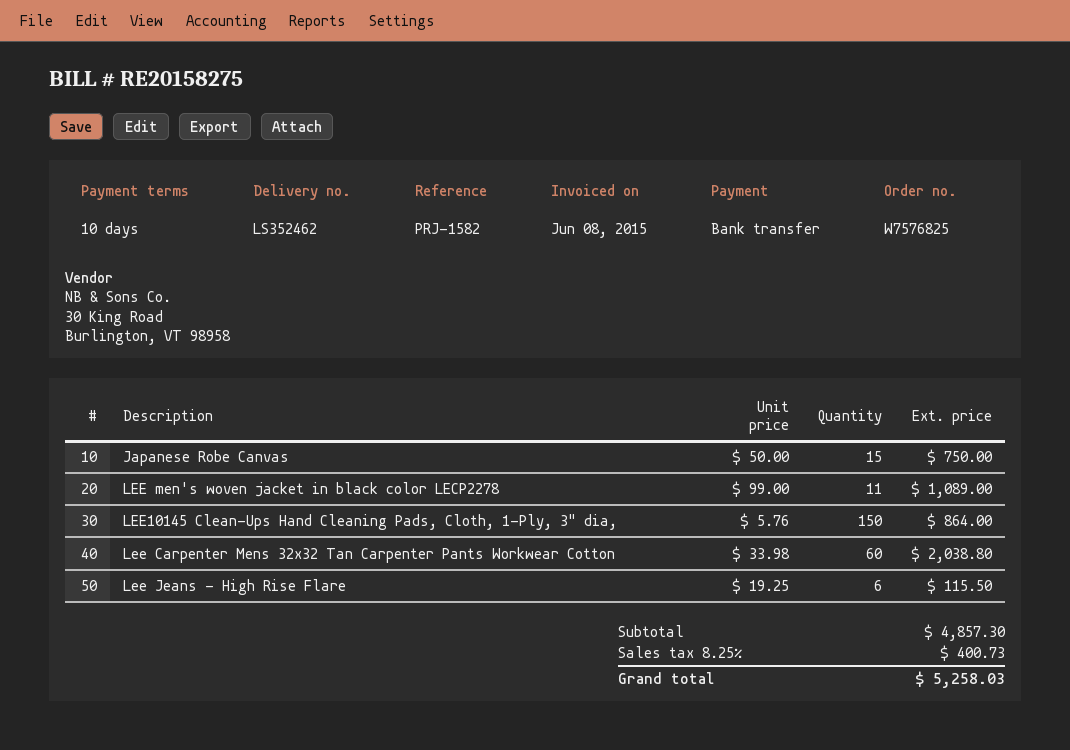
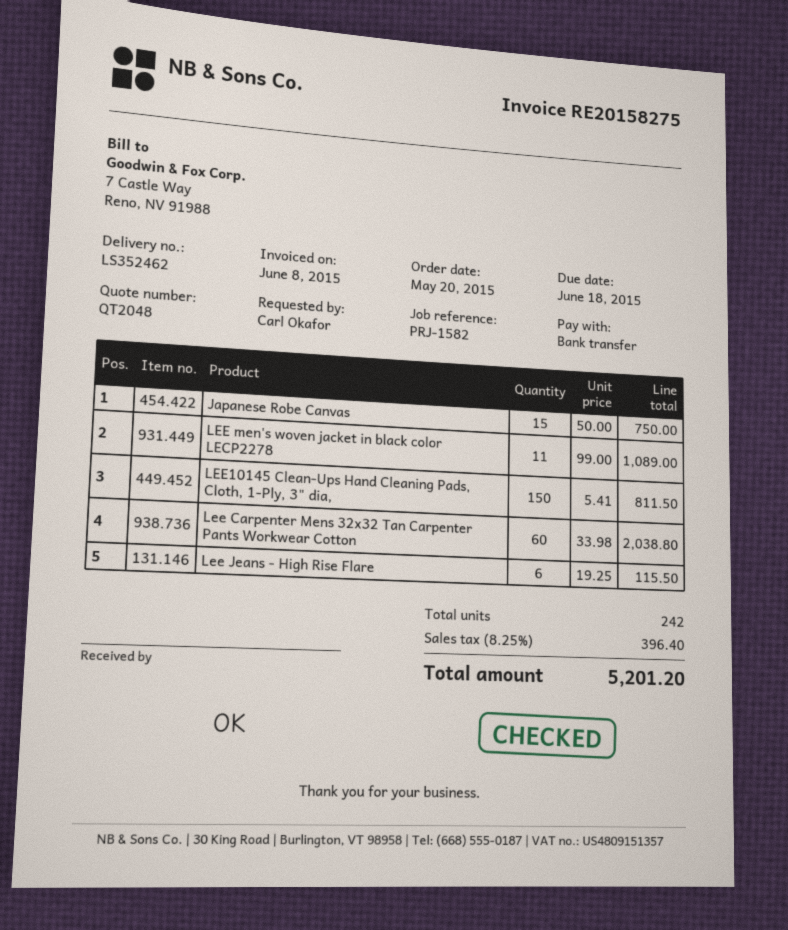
LEE10145 Clean-Ups Hand Cleaning Pads, Cloth, 1-Ply, 3" dia,: 150 x 5.76 = 864.00 -> 150 x 5.41 = 811.50
tax: 8.25% = 400.73 -> 8.25% = 396.40
total: 5258.03 -> 5201.20

